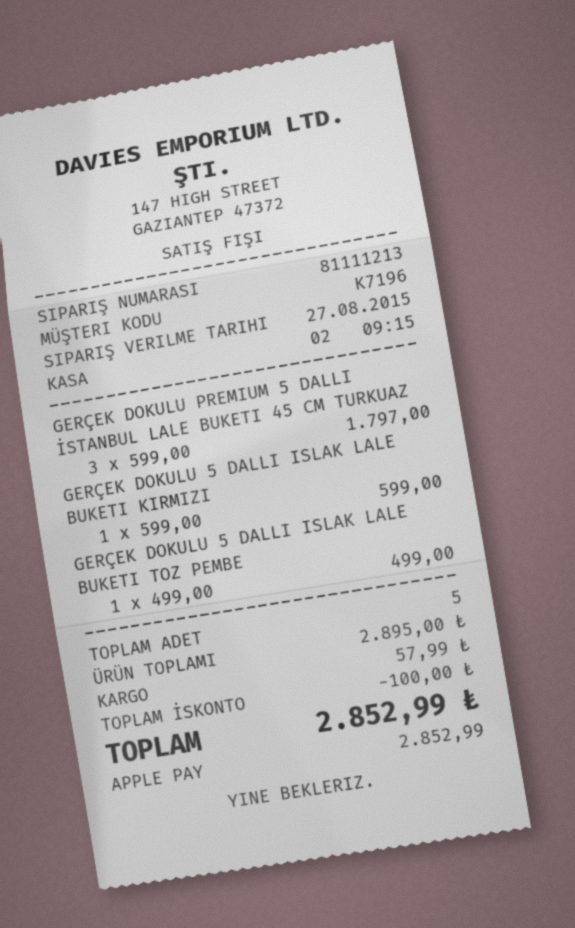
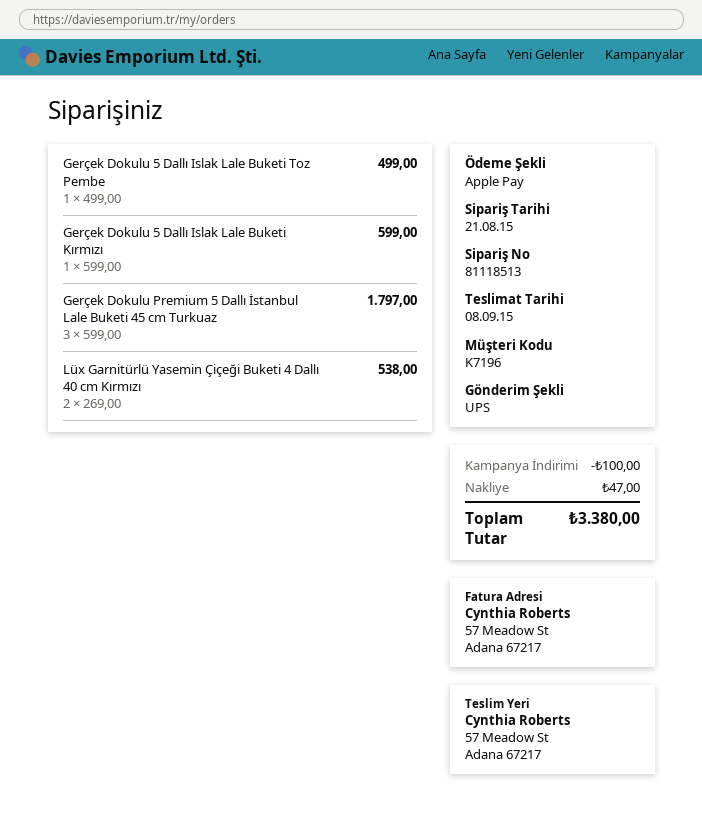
order number: 81111213 -> 81118513
order date: 2015-08-27 -> 2015-08-21
Lüx Garnitürlü Yasemin Çiçeği Buketi 4 Dallı 40 cm Kırmızı: none -> 2 x 269.00 = 538.00
shipping: 57.99 -> 47.00
total: 2852.99 -> 3380.00

